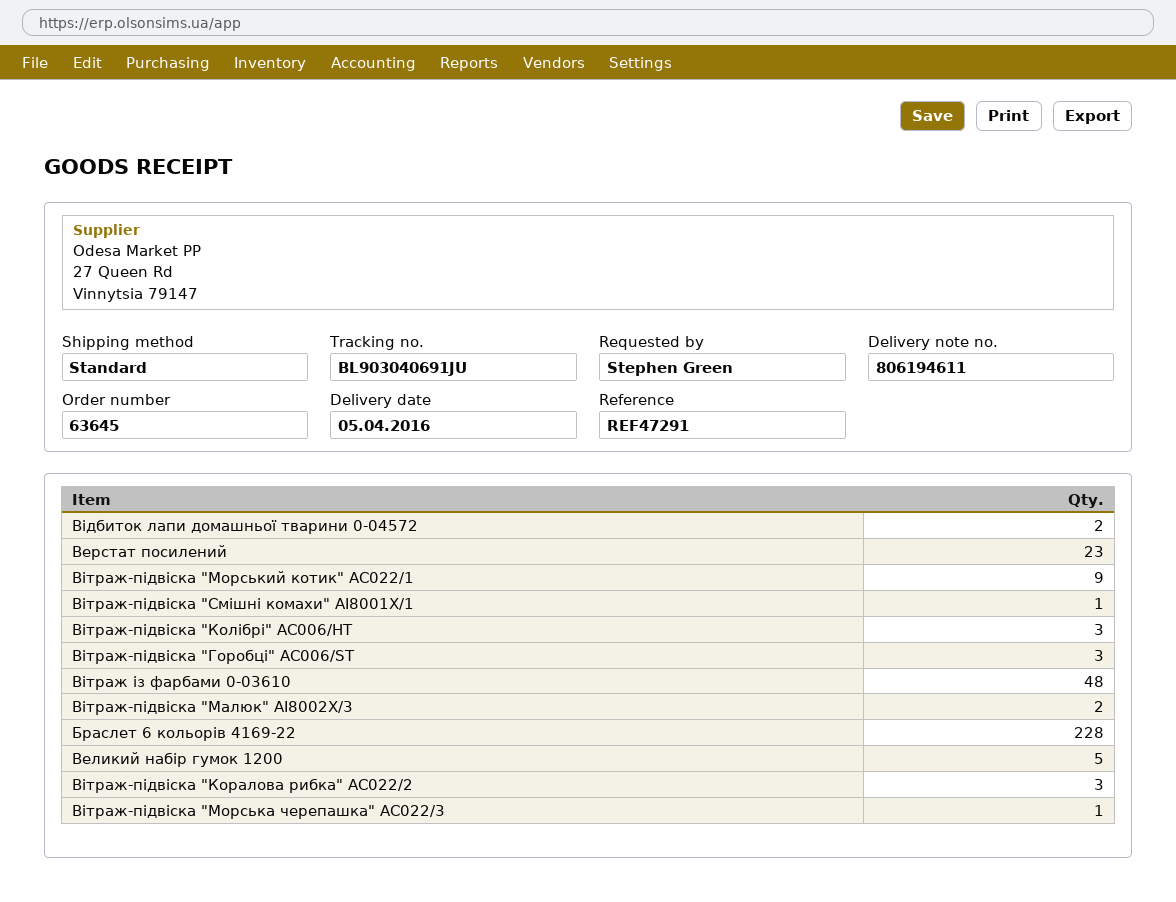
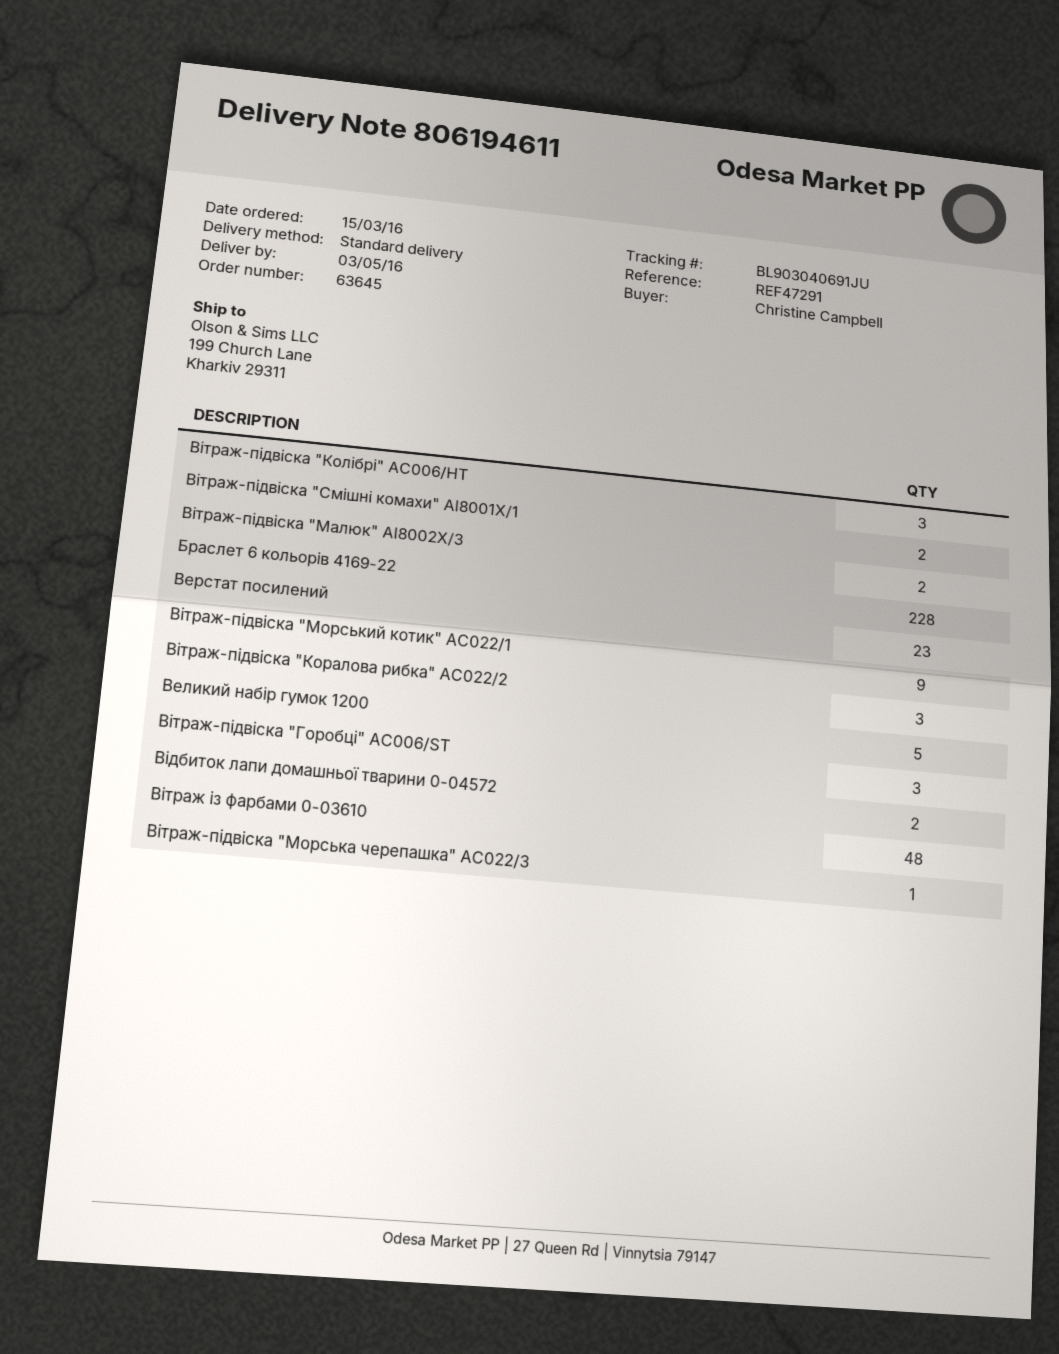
delivery date: 2016-04-05 -> 2016-05-03
ordered by: Stephen Green -> Christine Campbell
Вітраж-підвіска "Смішні комахи" AI8001X/1: 1 -> 2

